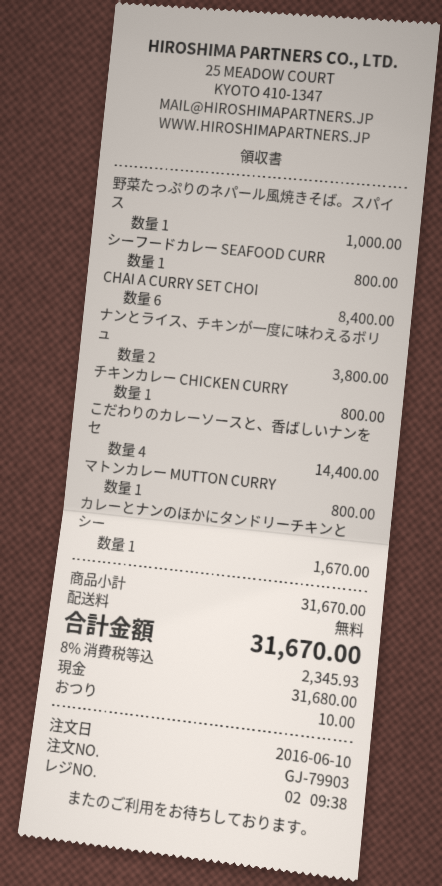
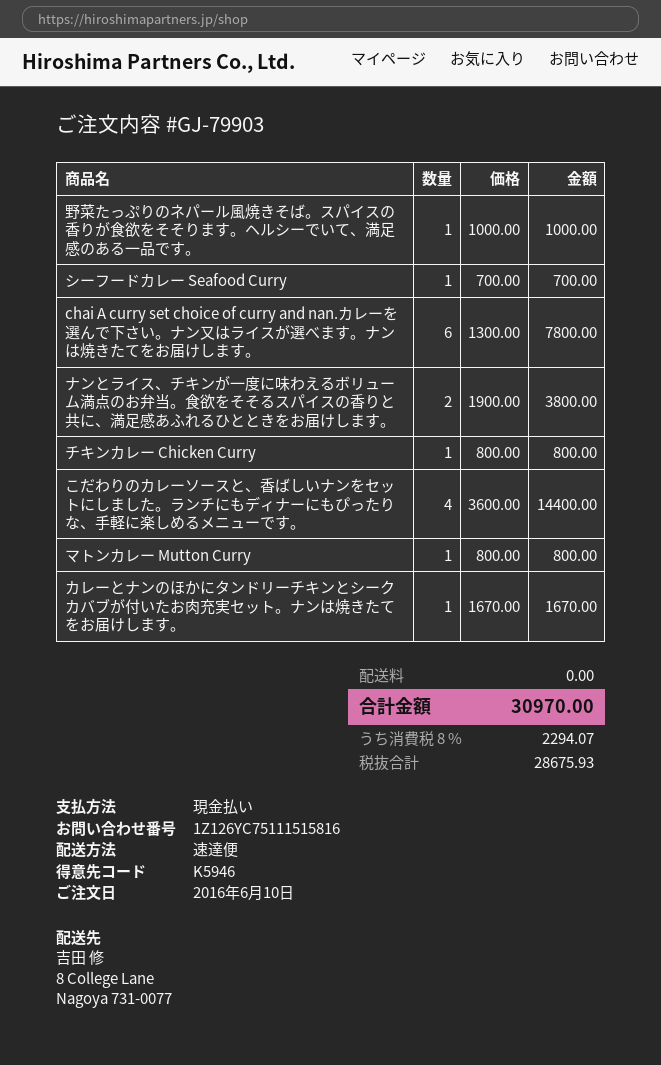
シーフードカレー SEAFOOD CURR: 1 for 800.00 -> 1 for 700.00
CHAI A CURRY SET CHOI: 6 for 8400.00 -> 6 for 7800.00
tax: 8% = 2345.93 -> 8% = 2294.07
total: 31670.00 -> 30970.00

